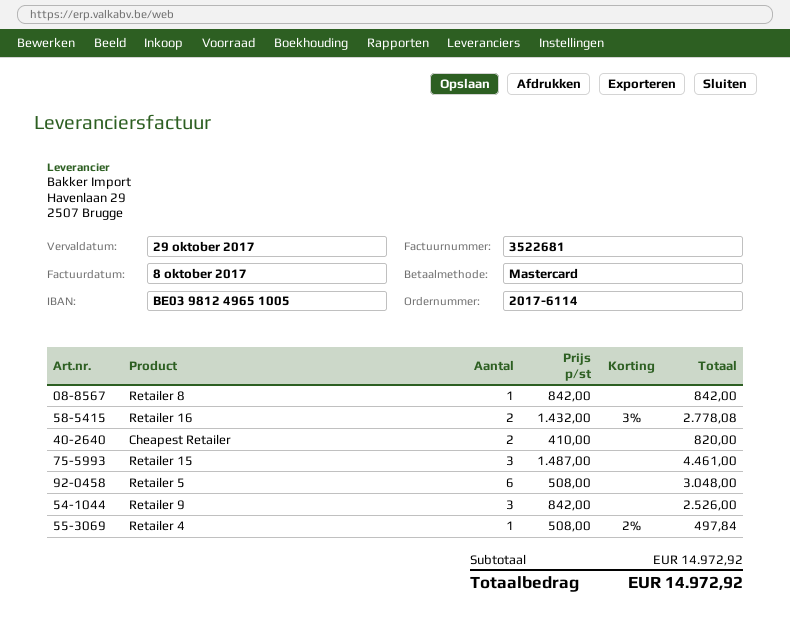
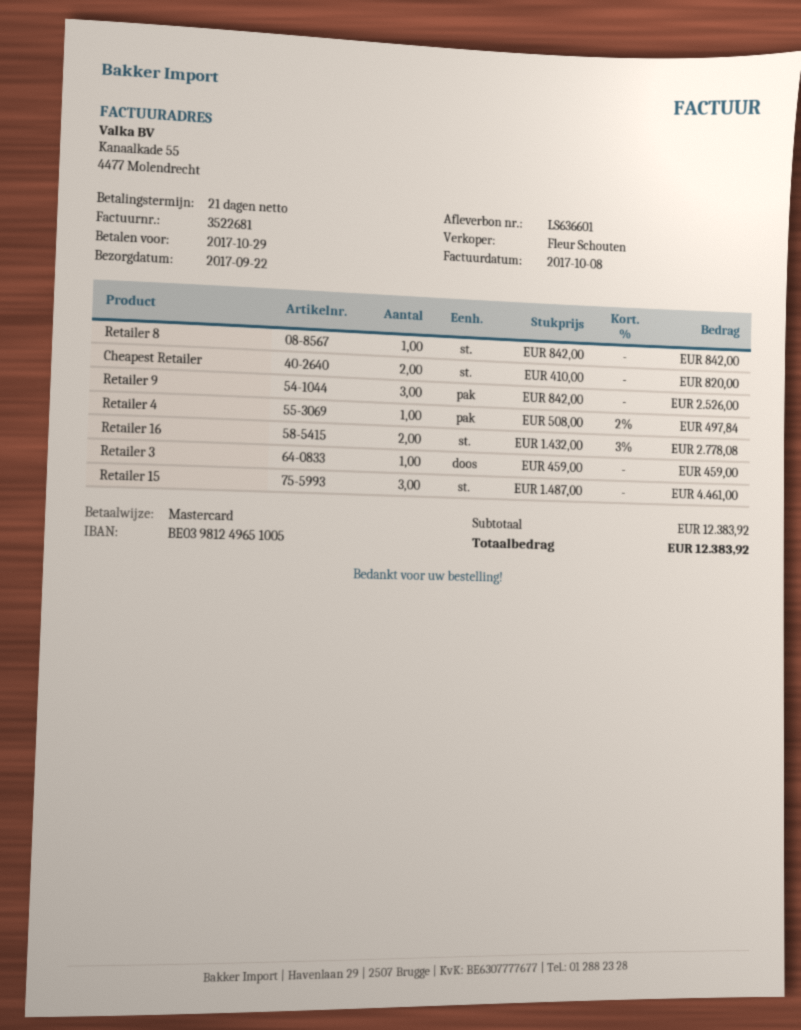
Retailer 5: 6 x 508.00 = 3048.00 -> none
Retailer 3: none -> 1 x 459.00 = 459.00
subtotal: 14972.92 -> 12383.92
total: 14972.92 -> 12383.92

